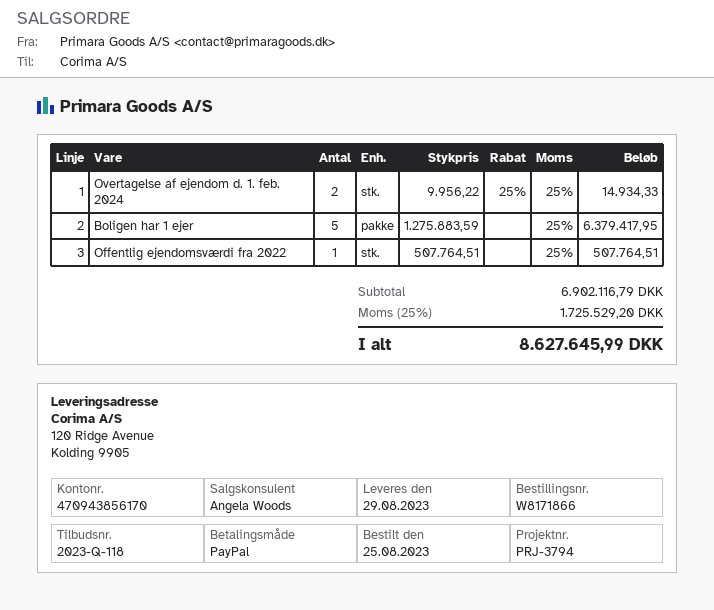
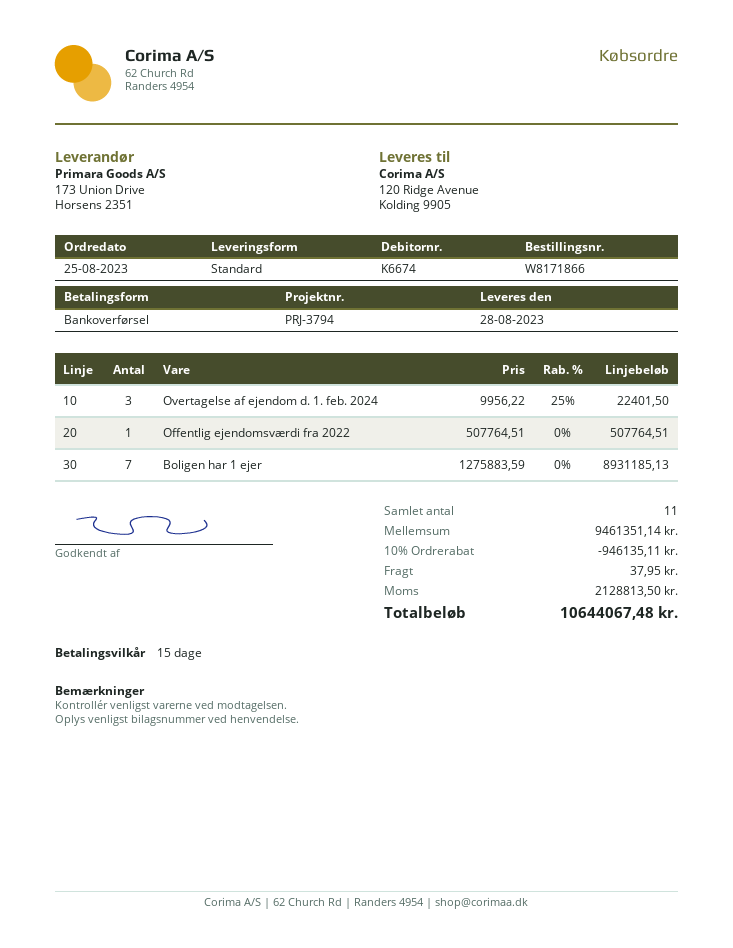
delivery date: 2023-08-29 -> 2023-08-28
payment method: PayPal -> bank transfer
Overtagelse af ejendom d. 1. feb. 2024: 2 x 9956.22 - 25% = 14934.33 -> 3 x 9956.22 - 25% = 22401.50
Boligen har 1 ejer: 5 x 1275883.59 = 6379417.95 -> 7 x 1275883.59 = 8931185.13
subtotal: 6902116.79 -> 9461351.14
discount: none -> 10% = 946135.11
shipping: none -> 37.95
tax: 1725529.20 -> 2128813.50
total: 8627645.99 -> 10644067.48

